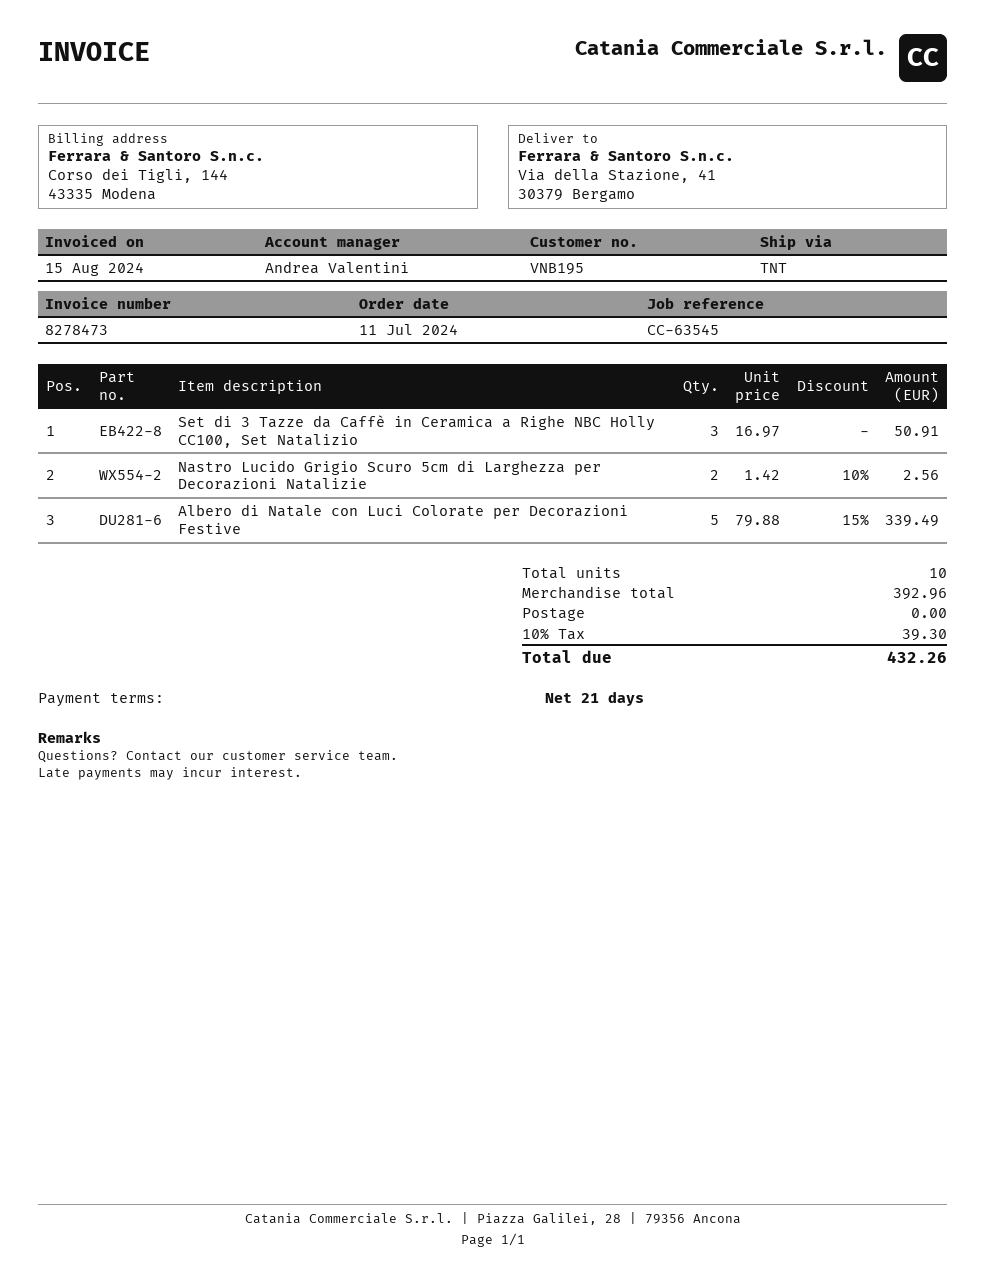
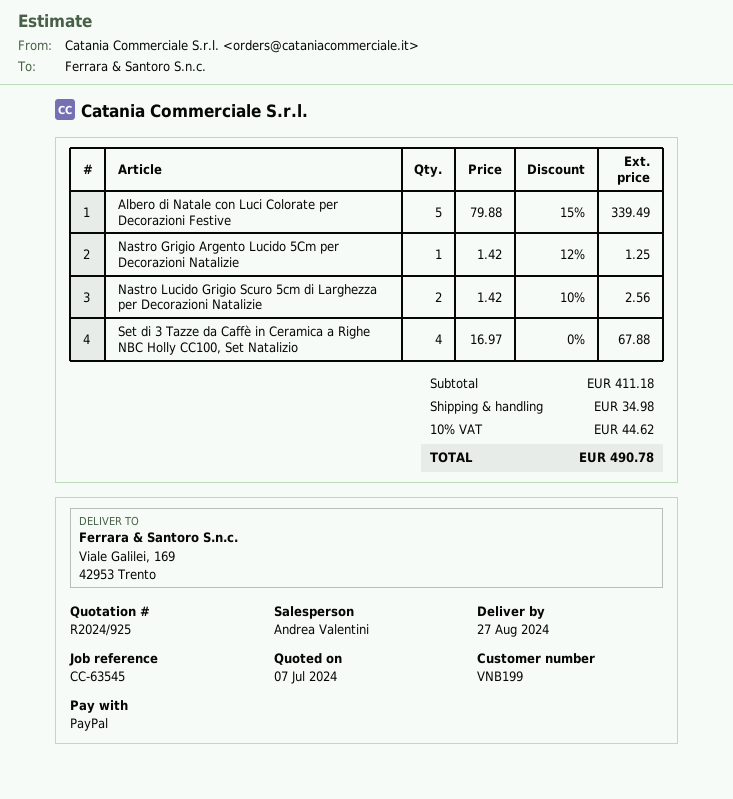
customer number: VNB195 -> VNB199
ship to: Via della Stazione, 41, 30379 Bergamo -> Viale Galilei, 169, 42953 Trento
Set di 3 Tazze da Caffè in Ceramica a Righe NBC Holly CC100, Set Natalizio: 3 x 16.97 = 50.91 -> 4 x 16.97 = 67.88
Nastro Grigio Argento Lucido 5Cm per Decorazioni Natalizie: none -> 1 x 1.42 - 12% = 1.25
subtotal: 392.96 -> 411.18
shipping: 0.00 -> 34.98
tax: 10% = 39.30 -> 10% = 44.62
total: 432.26 -> 490.78

